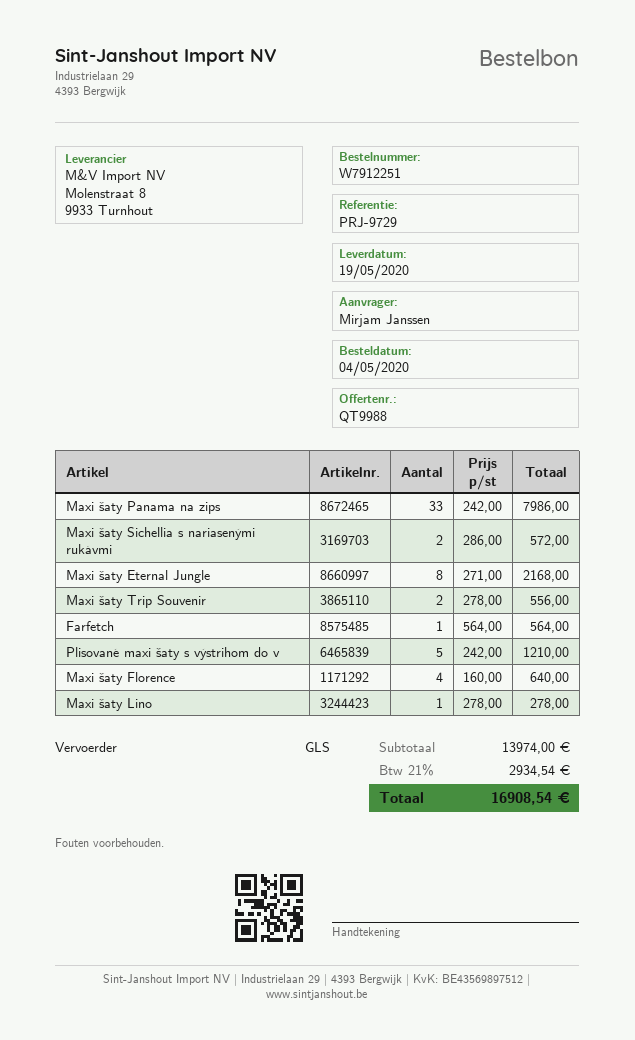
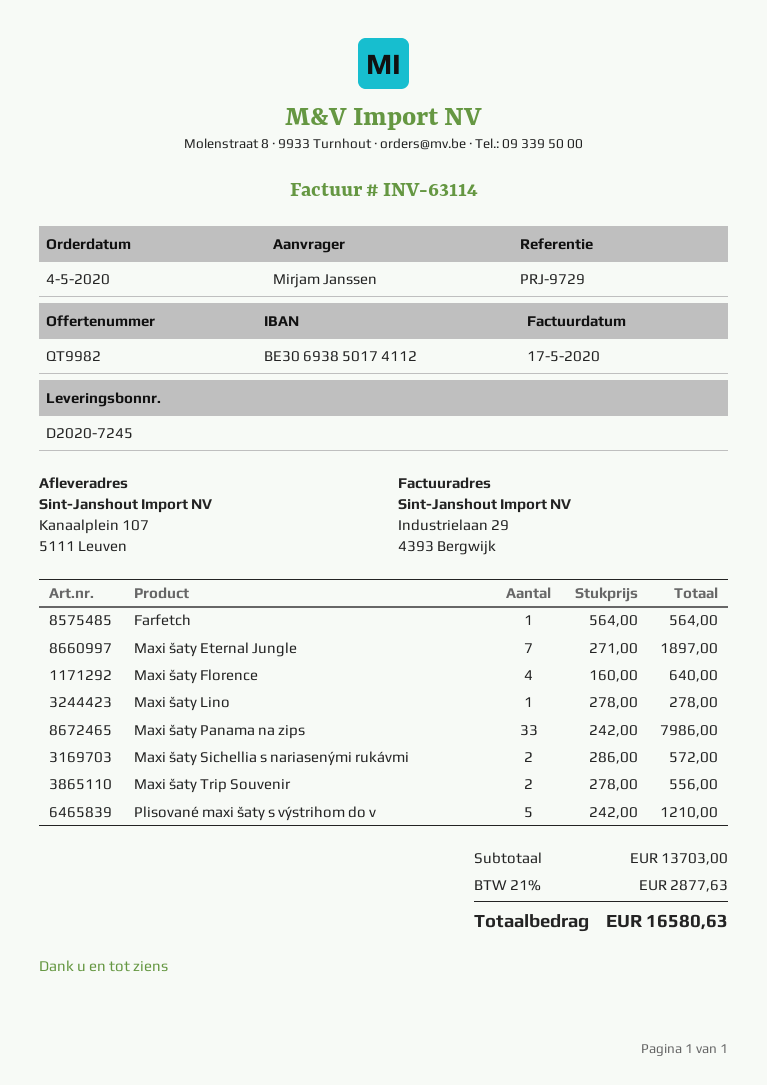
quote number: QT9988 -> QT9982
Maxi šaty Eternal Jungle: 8 x 271.00 = 2168.00 -> 7 x 271.00 = 1897.00
subtotal: 13974.00 -> 13703.00
tax: 21% = 2934.54 -> 21% = 2877.63
total: 16908.54 -> 16580.63

